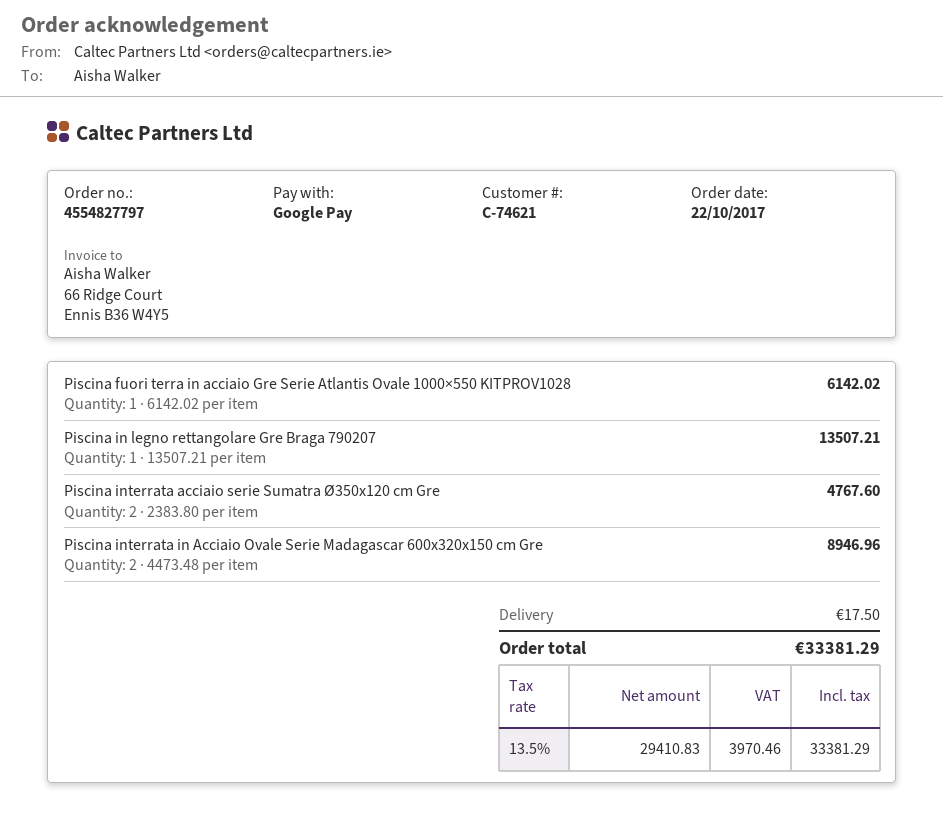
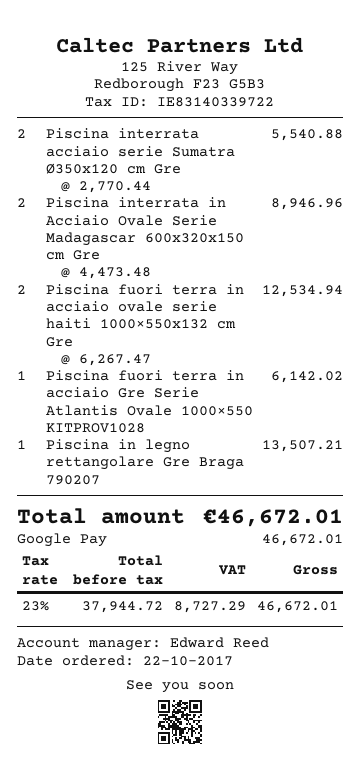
Piscina interrata acciaio serie Sumatra Ø350x120 cm Gre: 2 x 2383.80 = 4767.60 -> 2 x 2770.44 = 5540.88
Piscina fuori terra in acciaio ovale serie haiti 1000×550x132 cm Gre: none -> 2 x 6267.47 = 12534.94
shipping: 17.50 -> none
net: 29410.83 -> 37944.72
tax: 13.5% = 3970.46 -> 23% = 8727.29
total: 33381.29 -> 46672.01

